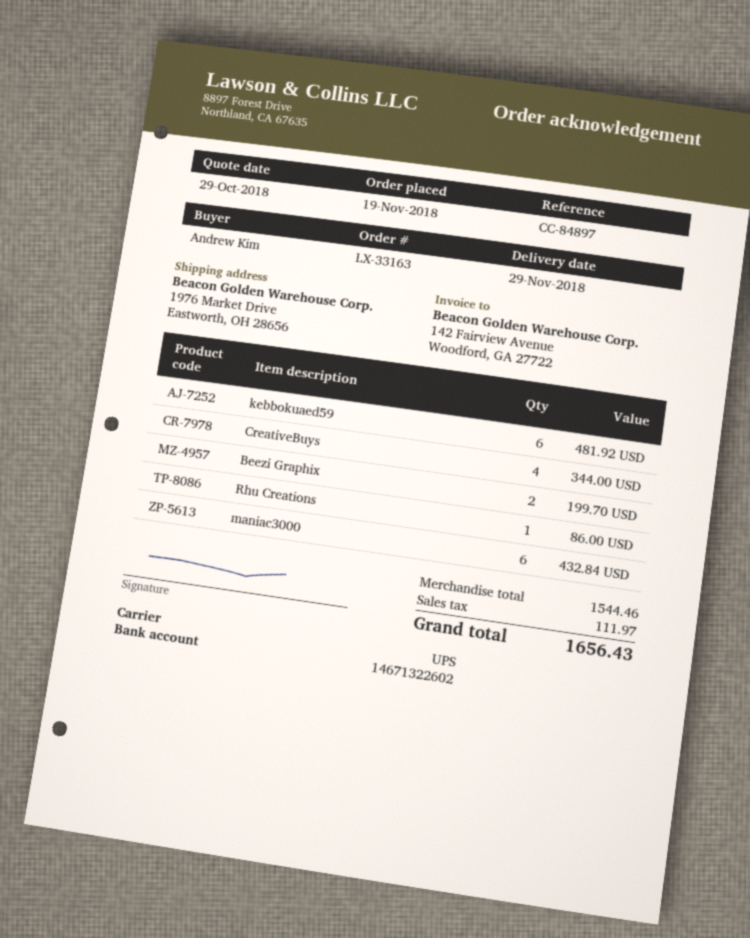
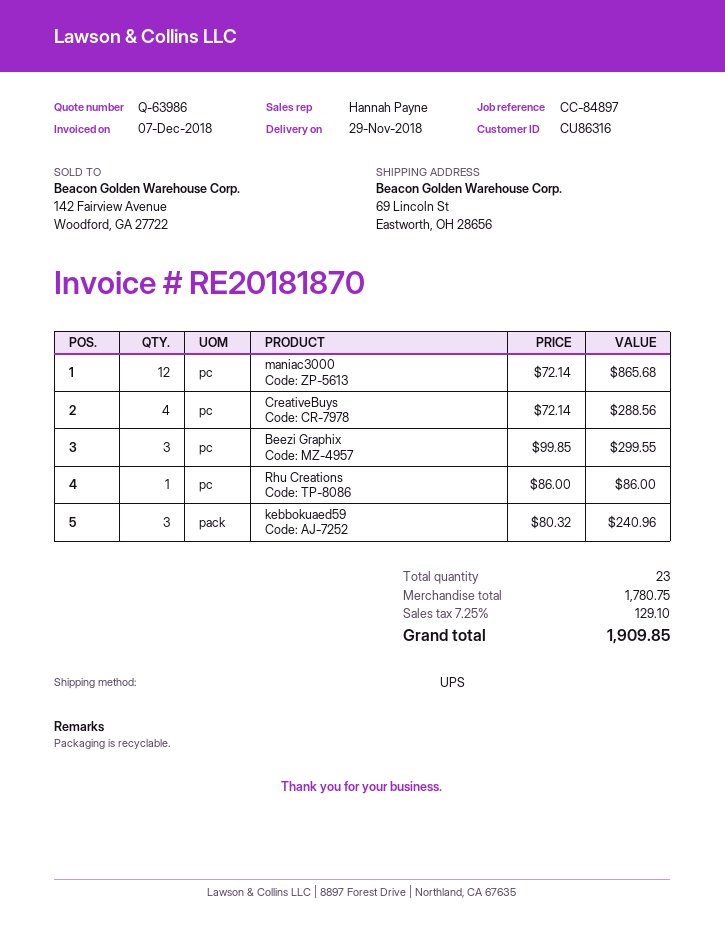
ship to: 1976 Market Drive, Eastworth, OH 28656 -> 69 Lincoln St, Eastworth, OH 28656
kebbokuaed59: 6 for 481.92 -> 3 for 240.96
CreativeBuys: 4 for 344.00 -> 4 for 288.56
Beezi Graphix: 2 for 199.70 -> 3 for 299.55
maniac3000: 6 for 432.84 -> 12 for 865.68
subtotal: 1544.46 -> 1780.75
tax: 111.97 -> 129.10
total: 1656.43 -> 1909.85

